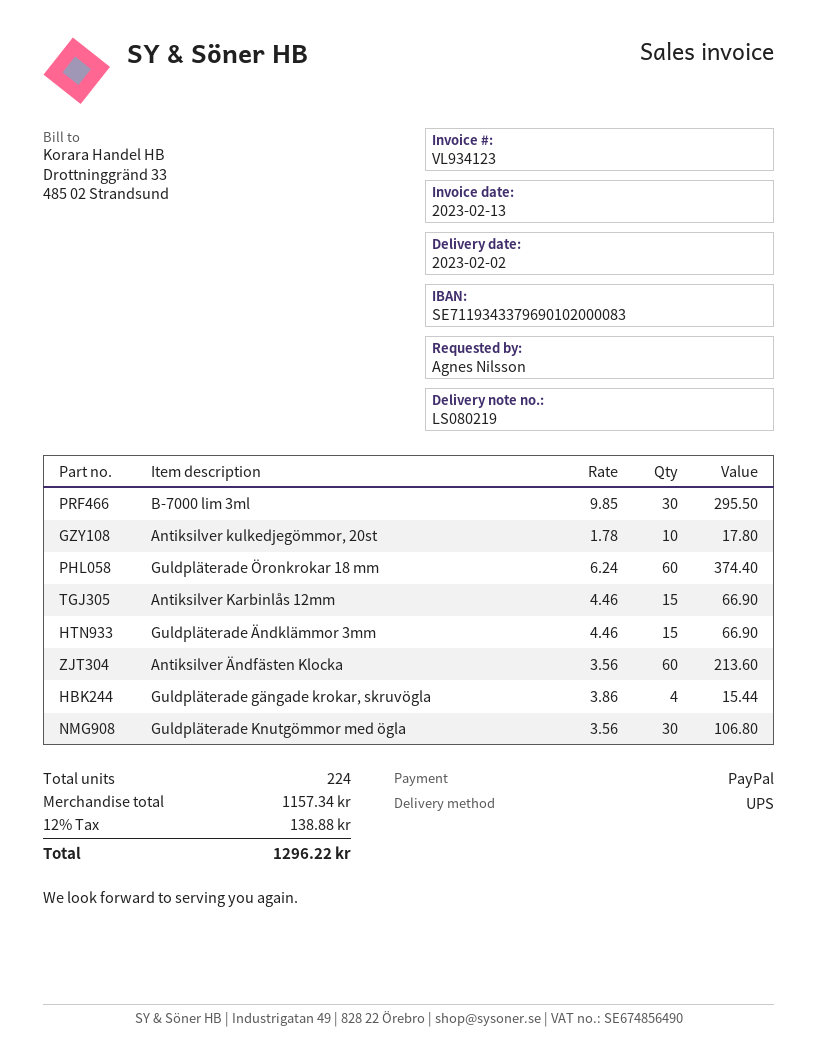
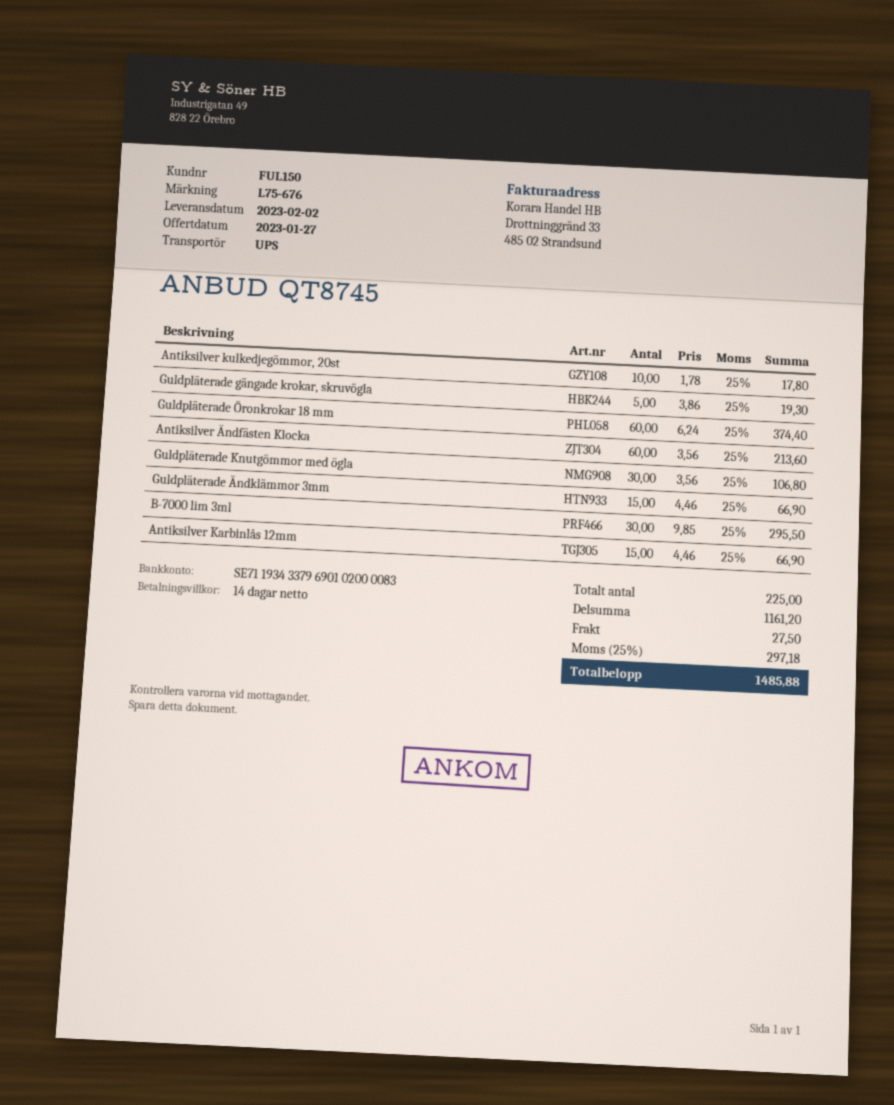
Guldpläterade gängade krokar, skruvögla: 4 x 3.86 = 15.44 -> 5 x 3.86 = 19.30
total quantity: 224 -> 225
subtotal: 1157.34 -> 1161.20
shipping: none -> 27.50
tax: 12% = 138.88 -> 25% = 297.18
total: 1296.22 -> 1485.88

